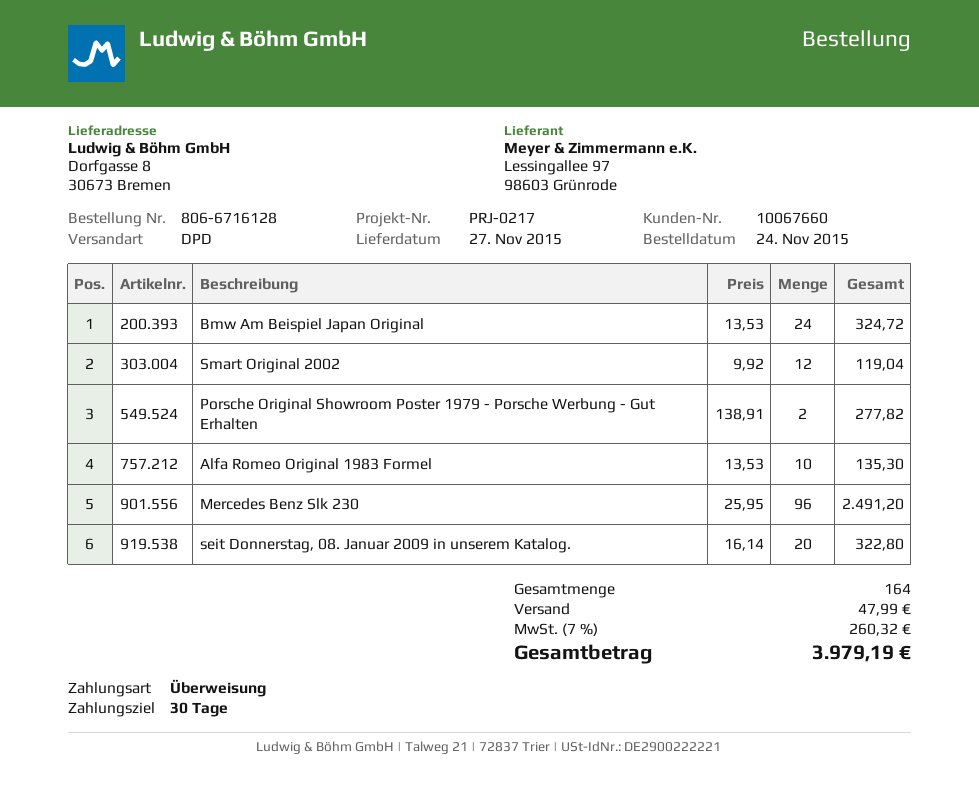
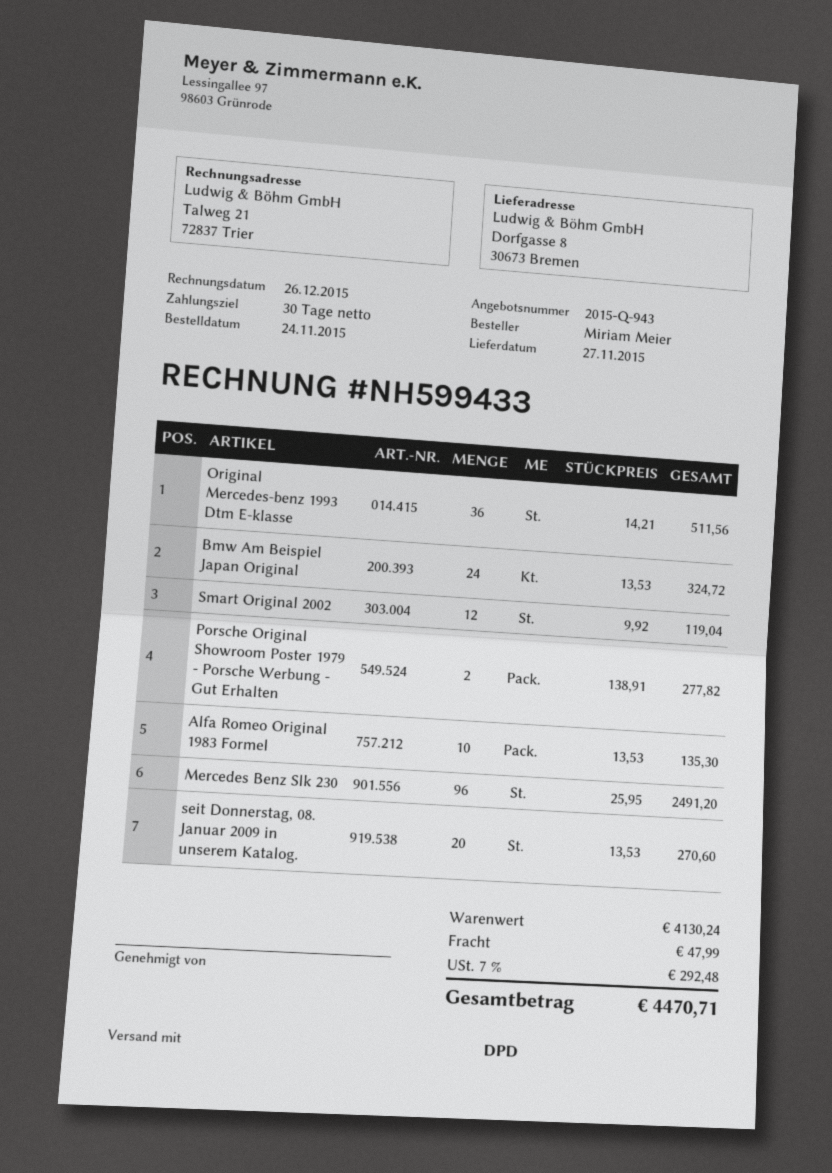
seit Donnerstag, 08. Januar 2009 in unserem Katalog.: 20 x 16.14 = 322.80 -> 20 x 13.53 = 270.60
Original Mercedes-benz 1993 Dtm E-klasse: none -> 36 x 14.21 = 511.56
tax: 7% = 260.32 -> 7% = 292.48
total: 3979.19 -> 4470.71

